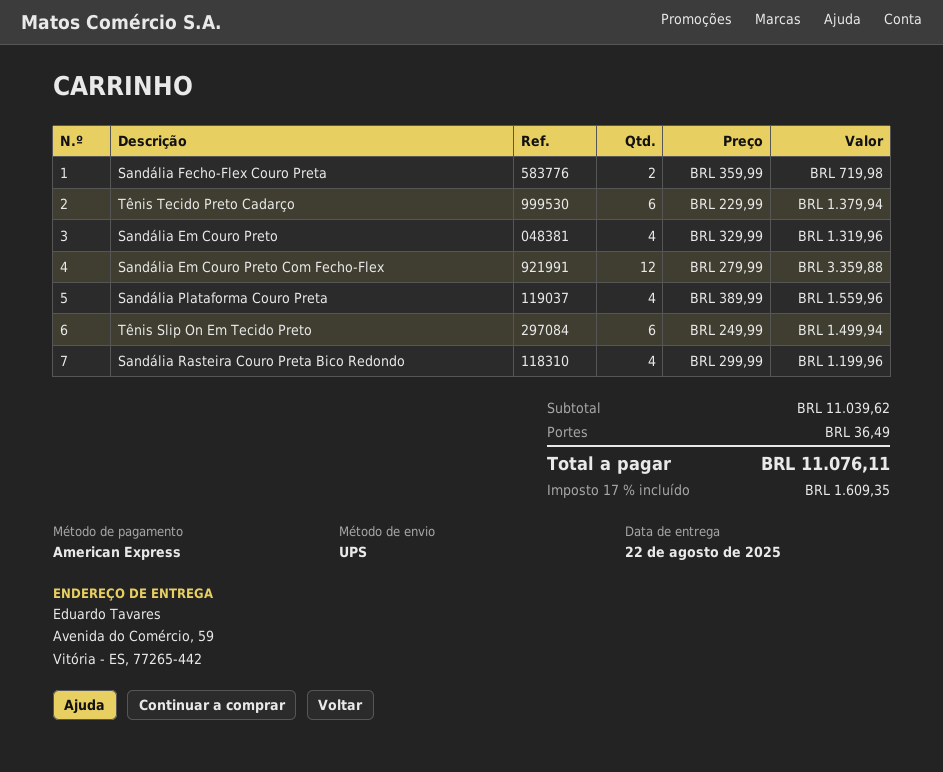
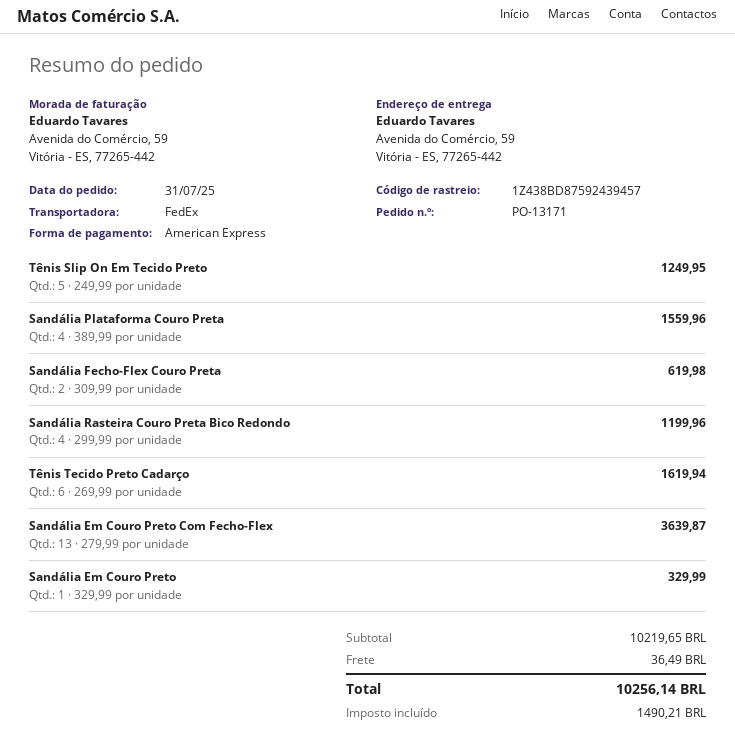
shipping method: UPS -> FedEx
Sandália Fecho-Flex Couro Preta: 2 x 359.99 = 719.98 -> 2 x 309.99 = 619.98
Tênis Tecido Preto Cadarço: 6 x 229.99 = 1379.94 -> 6 x 269.99 = 1619.94
Sandália Em Couro Preto: 4 x 329.99 = 1319.96 -> 1 x 329.99 = 329.99
Sandália Em Couro Preto Com Fecho-Flex: 12 x 279.99 = 3359.88 -> 13 x 279.99 = 3639.87
Tênis Slip On Em Tecido Preto: 6 x 249.99 = 1499.94 -> 5 x 249.99 = 1249.95
subtotal: 11039.62 -> 10219.65
tax: 1609.35 -> 1490.21
total: 11076.11 -> 10256.14

